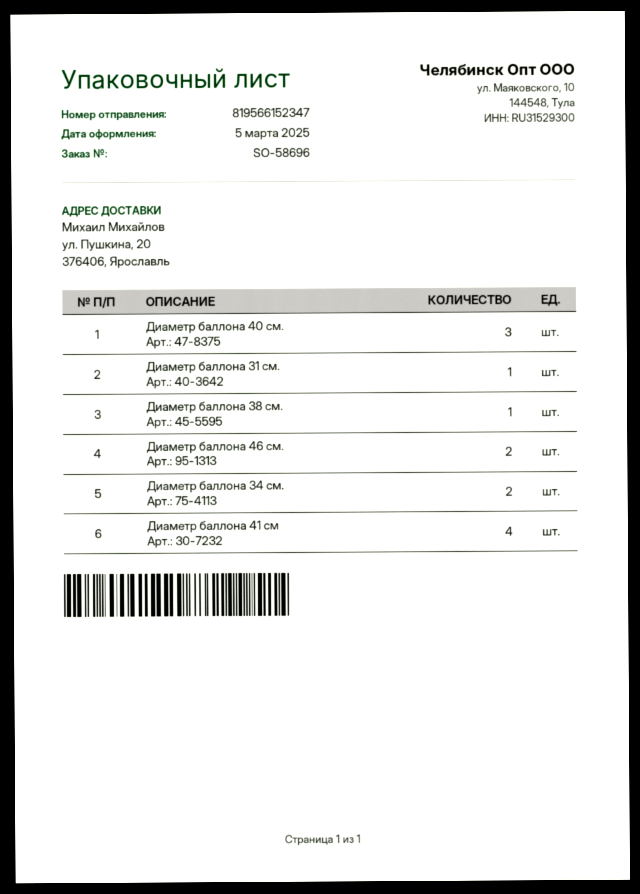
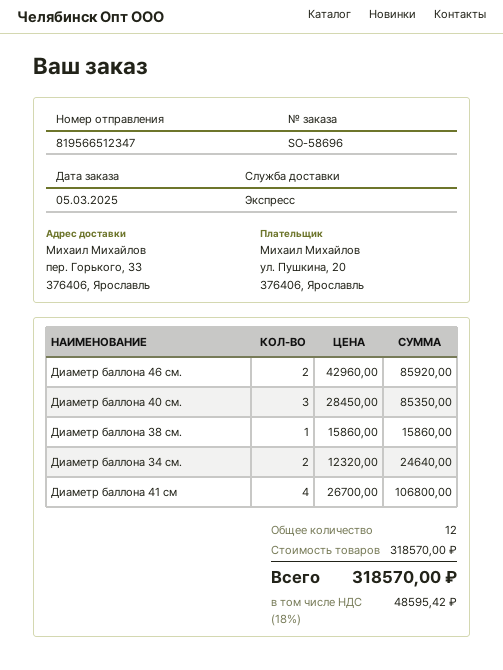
tracking number: 819566152347 -> 819566512347
ship to: ул. Пушкина, 20, 376406, Ярославль -> пер. Горького, 33, 376406, Ярославль
Диаметр баллона 31 см.: 1 -> none

